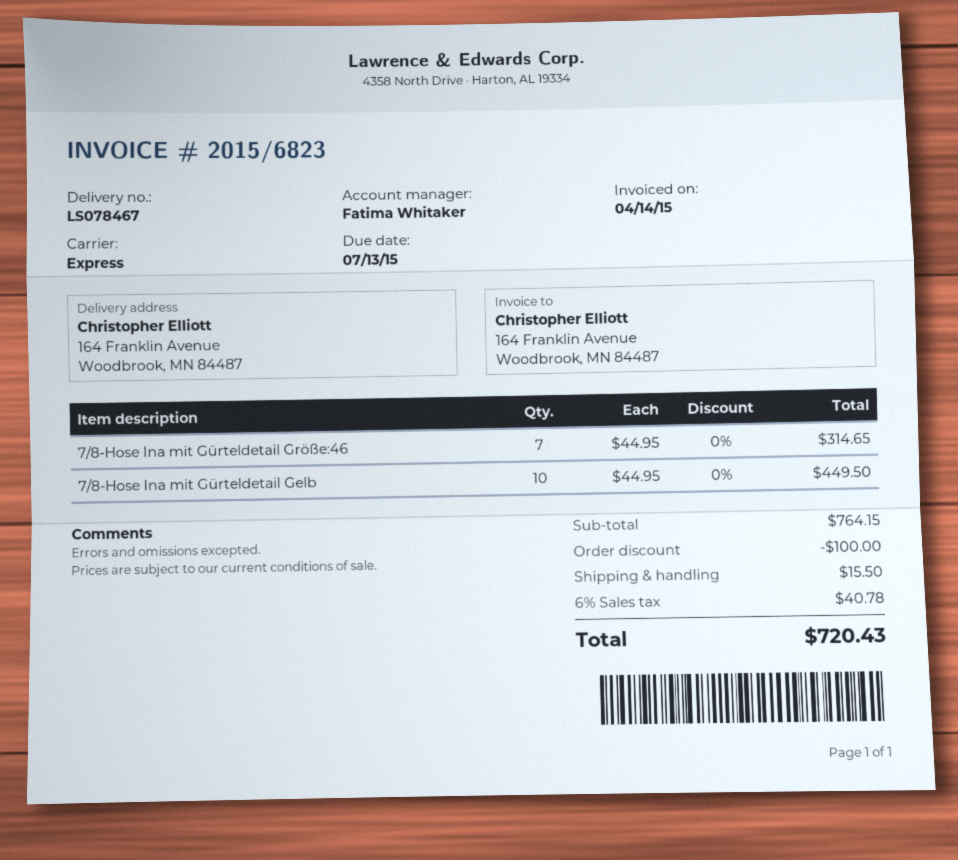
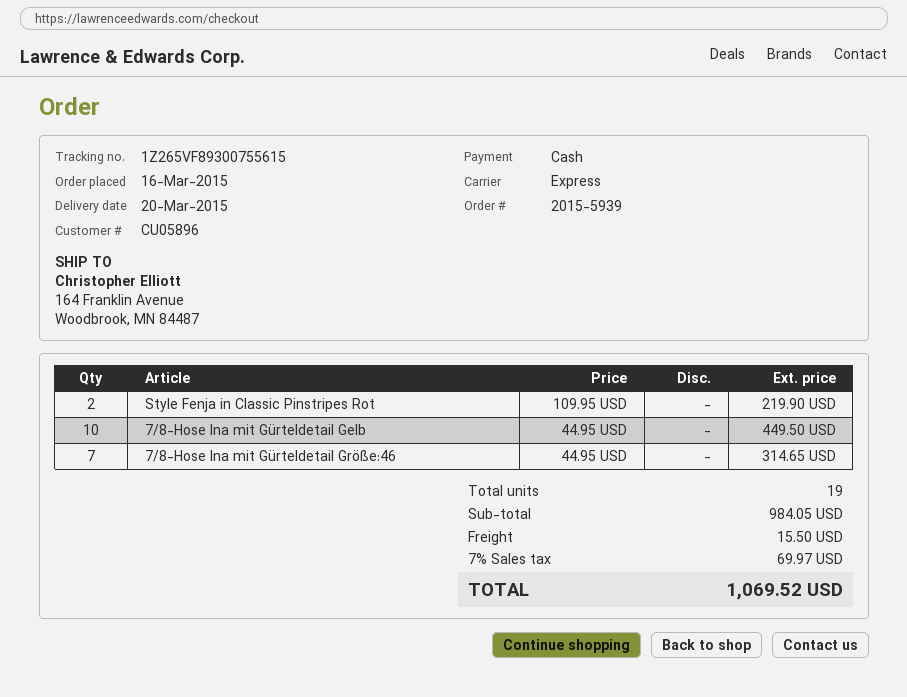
Style Fenja in Classic Pinstripes Rot: none -> 2 x 109.95 = 219.90
subtotal: 764.15 -> 984.05
discount: 100.00 -> none
tax: 6% = 40.78 -> 7% = 69.97
total: 720.43 -> 1069.52

